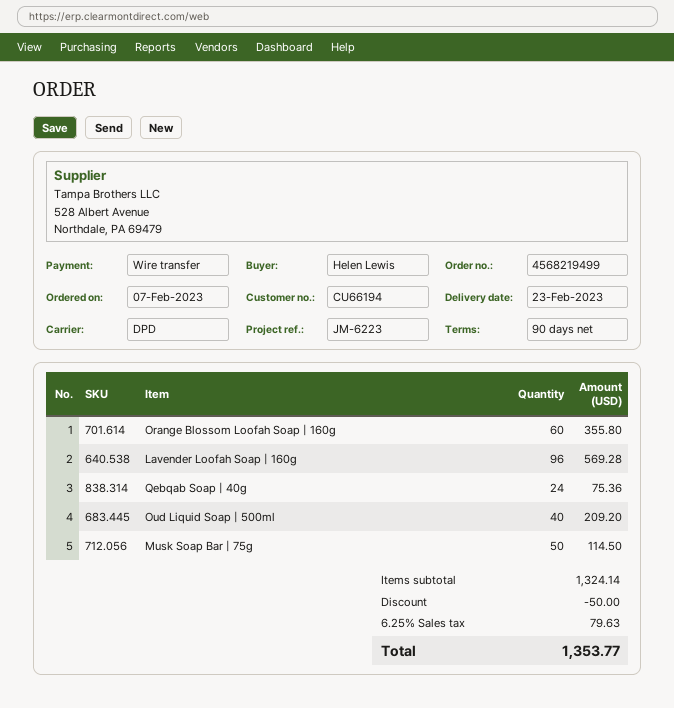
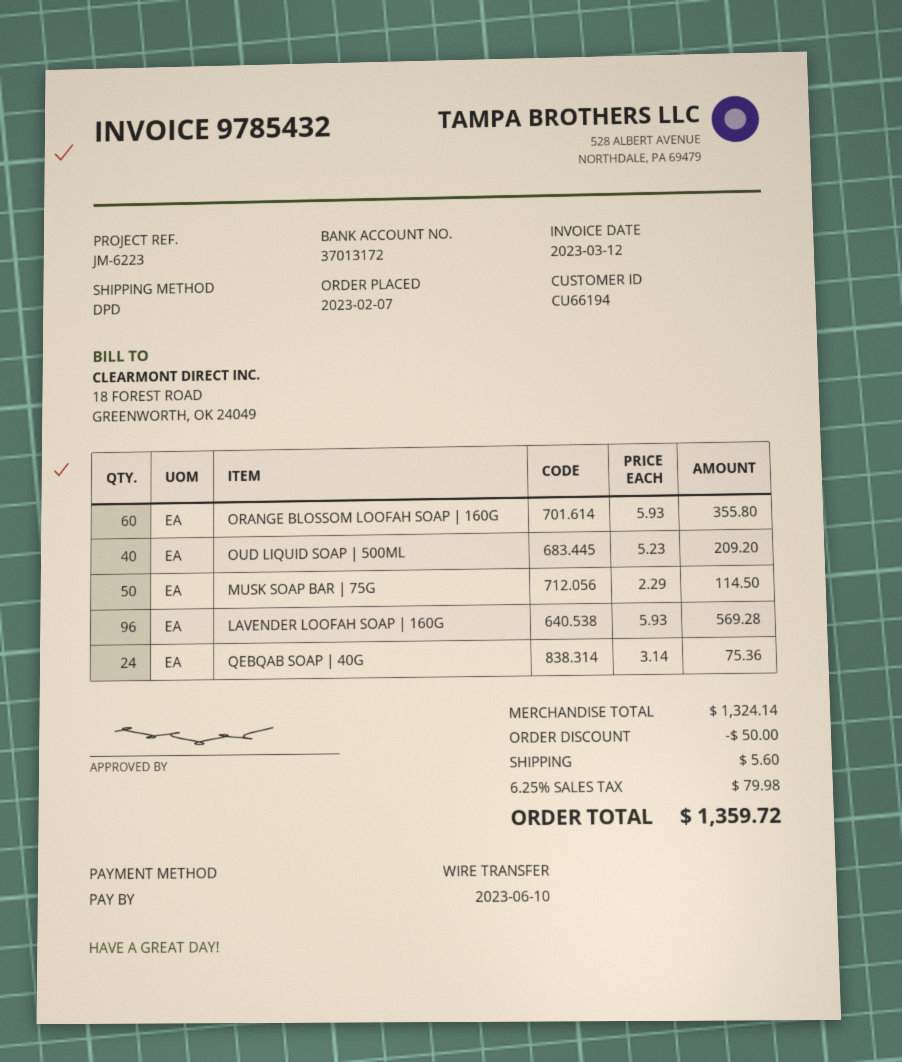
shipping: none -> 5.60
tax: 6.25% = 79.63 -> 6.25% = 79.98
total: 1353.77 -> 1359.72

